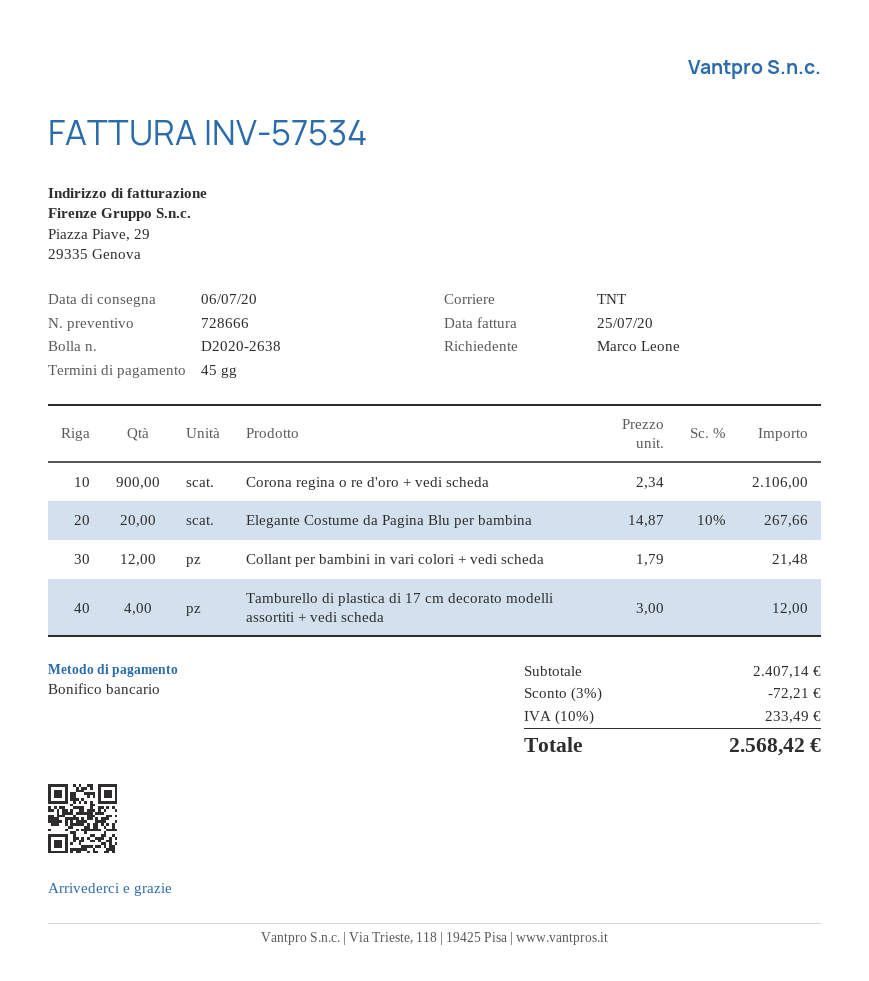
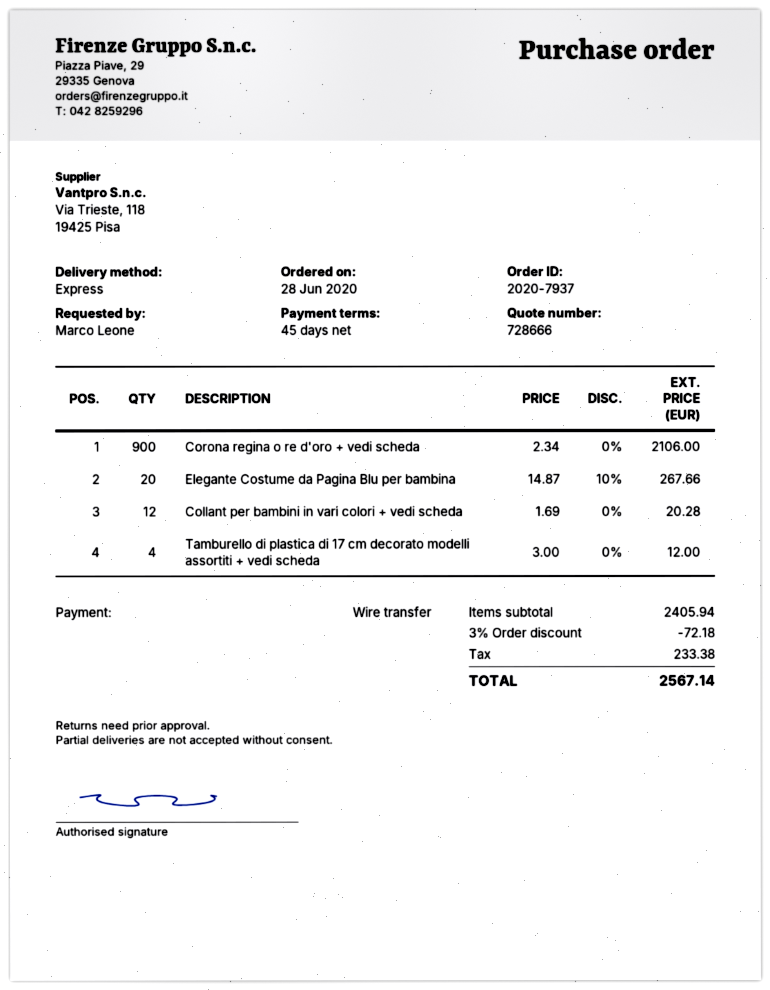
shipping method: TNT -> express
Collant per bambini in vari colori + vedi scheda: 12 x 1.79 = 21.48 -> 12 x 1.69 = 20.28
subtotal: 2407.14 -> 2405.94
discount: 3% = 72.21 -> 3% = 72.18
tax: 233.49 -> 233.38
total: 2568.42 -> 2567.14

